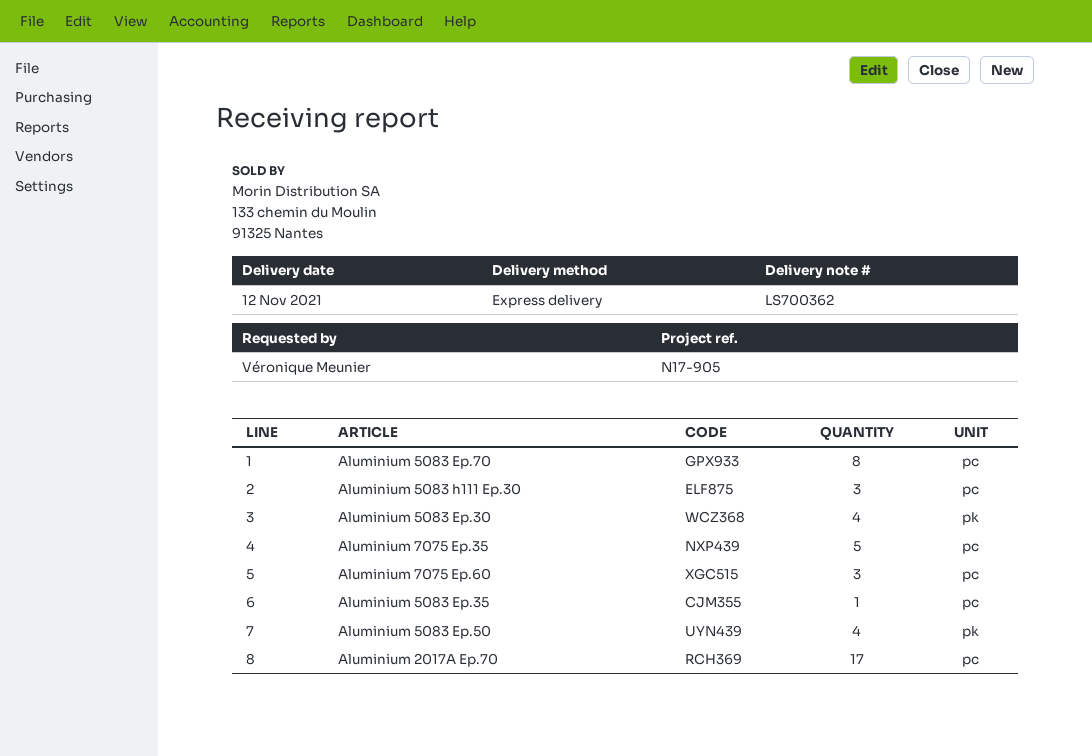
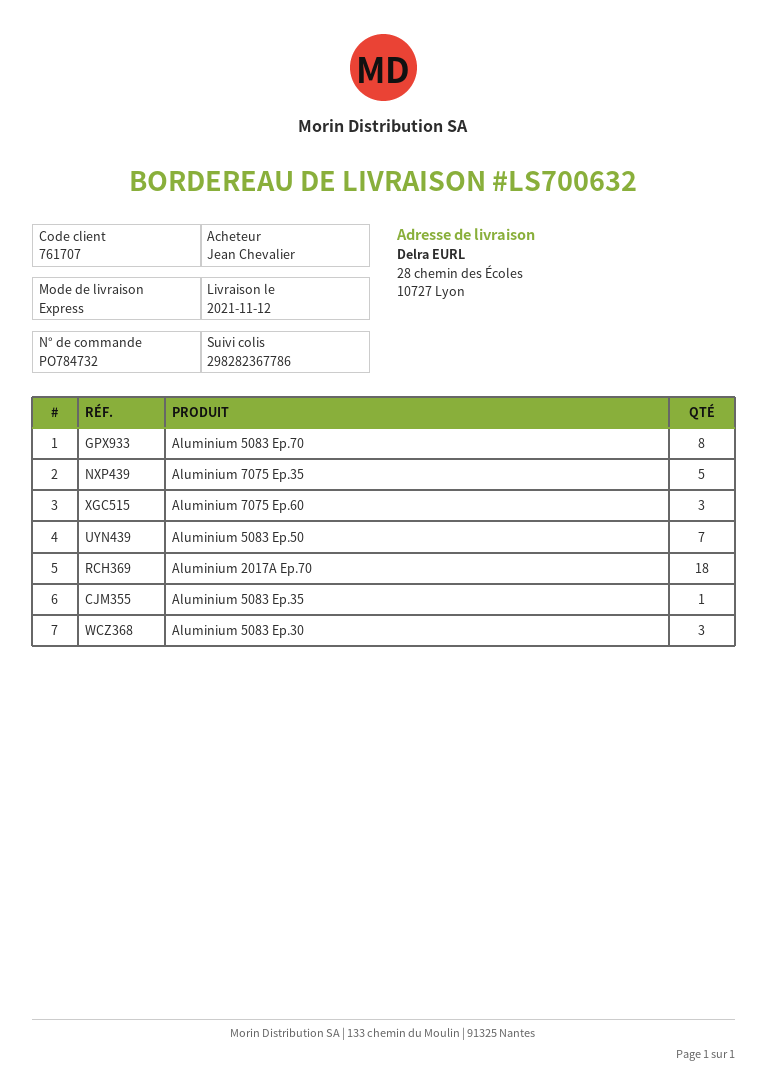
delivery note number: LS700362 -> LS700632
ordered by: Véronique Meunier -> Jean Chevalier
Aluminium 5083 h111 Ep.30: 3 -> none
Aluminium 5083 Ep.30: 4 -> 3
Aluminium 5083 Ep.50: 4 -> 7
Aluminium 2017A Ep.70: 17 -> 18

